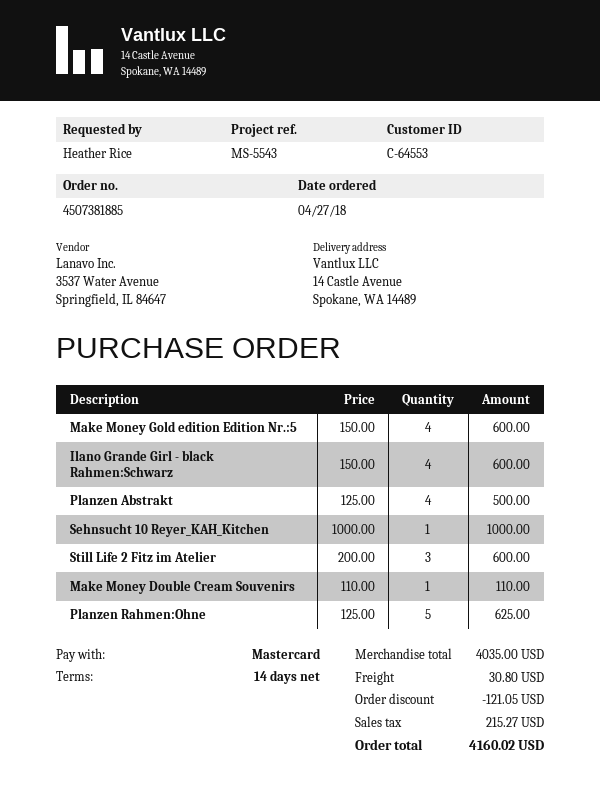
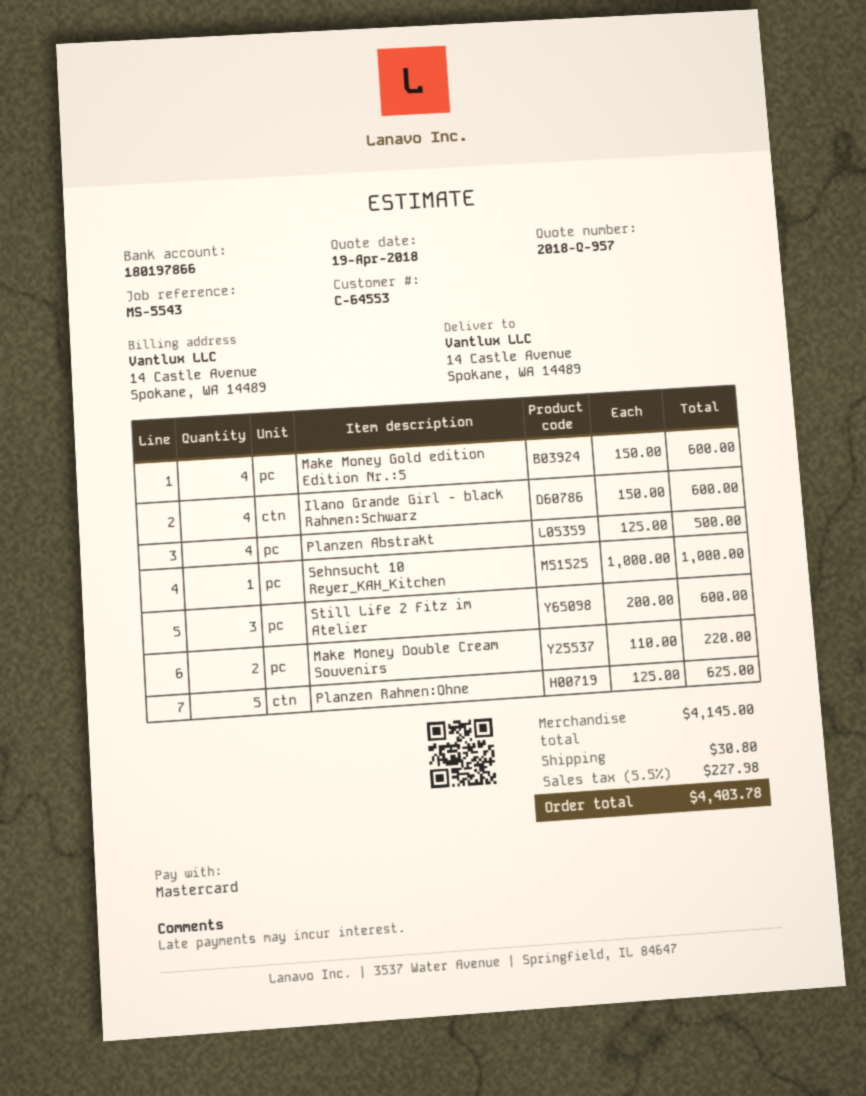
Make Money Double Cream Souvenirs: 1 x 110.00 = 110.00 -> 2 x 110.00 = 220.00
subtotal: 4035.00 -> 4145.00
discount: 121.05 -> none
tax: 215.27 -> 227.98
total: 4160.02 -> 4403.78

